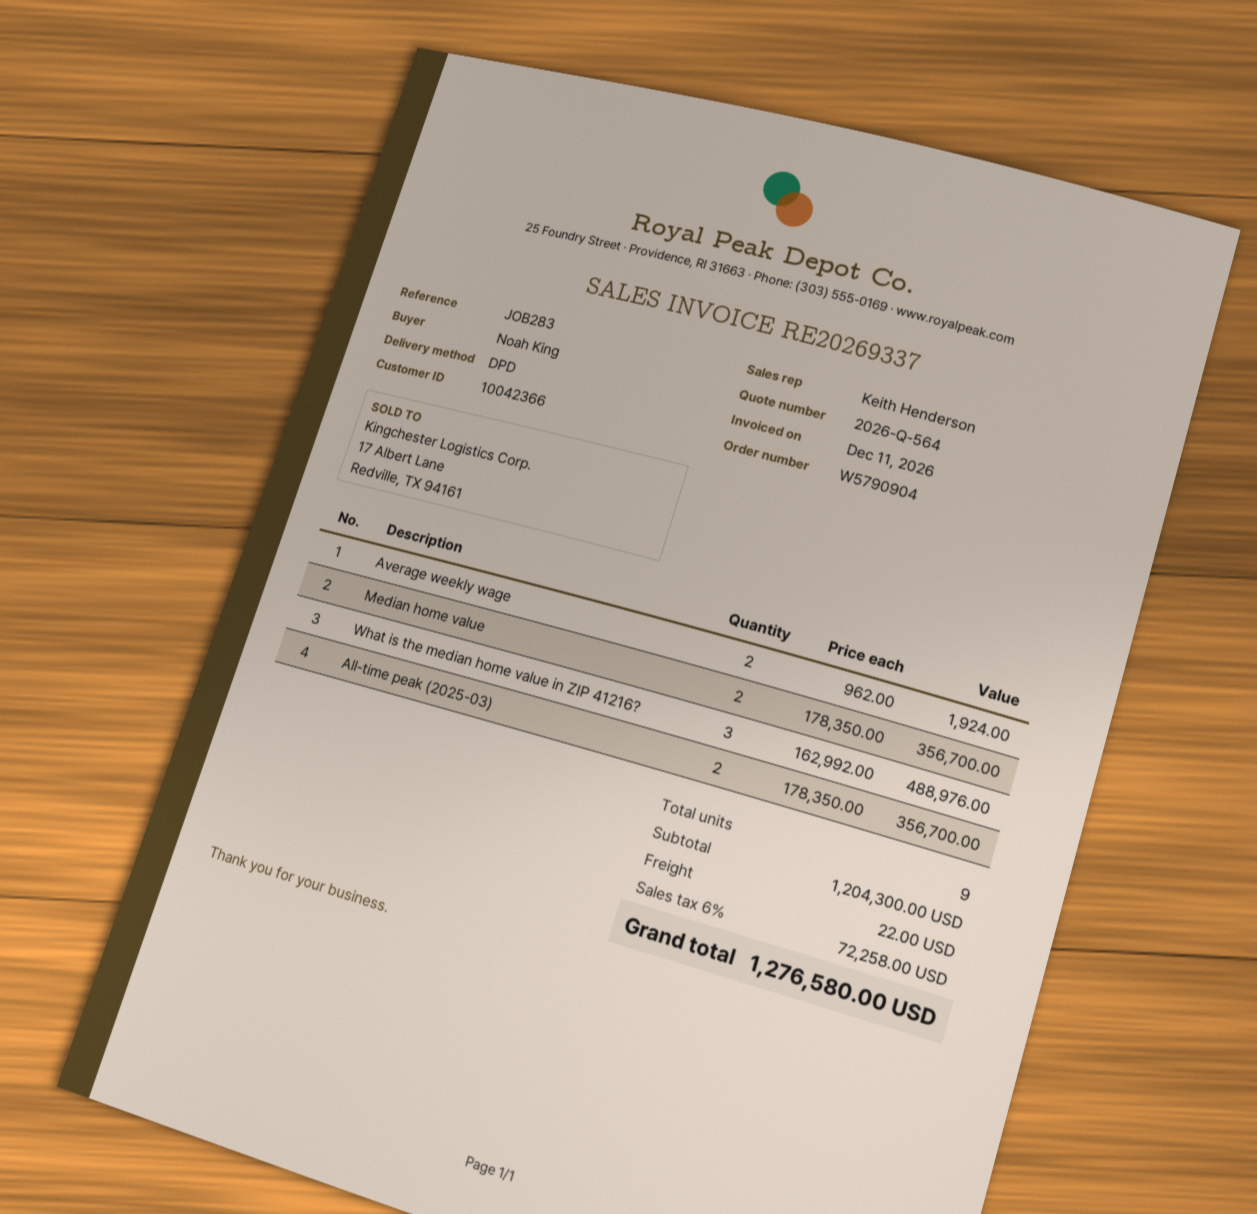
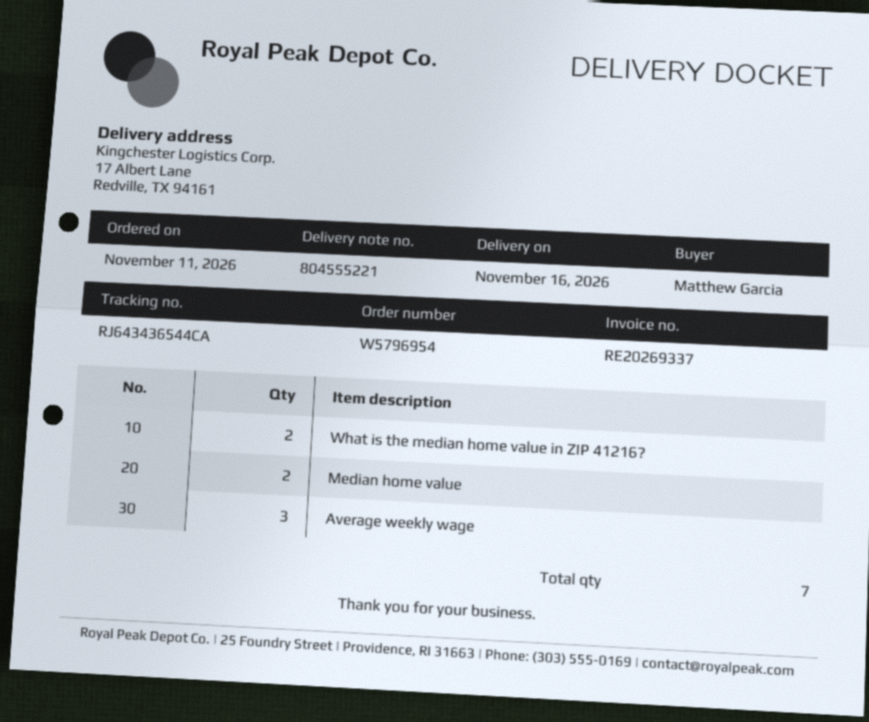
order number: W5790904 -> W5796954
ordered by: Noah King -> Matthew Garcia
Average weekly wage: 2 -> 3
What is the median home value in ZIP 41216?: 3 -> 2
All-time peak (2025-03): 2 -> none
total quantity: 9 -> 7

